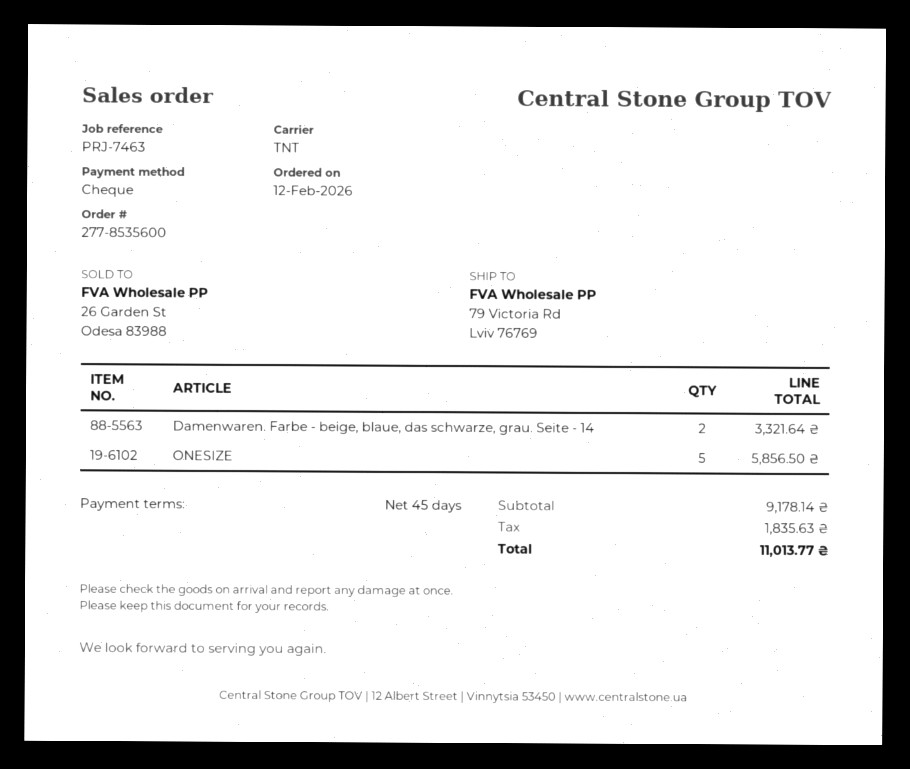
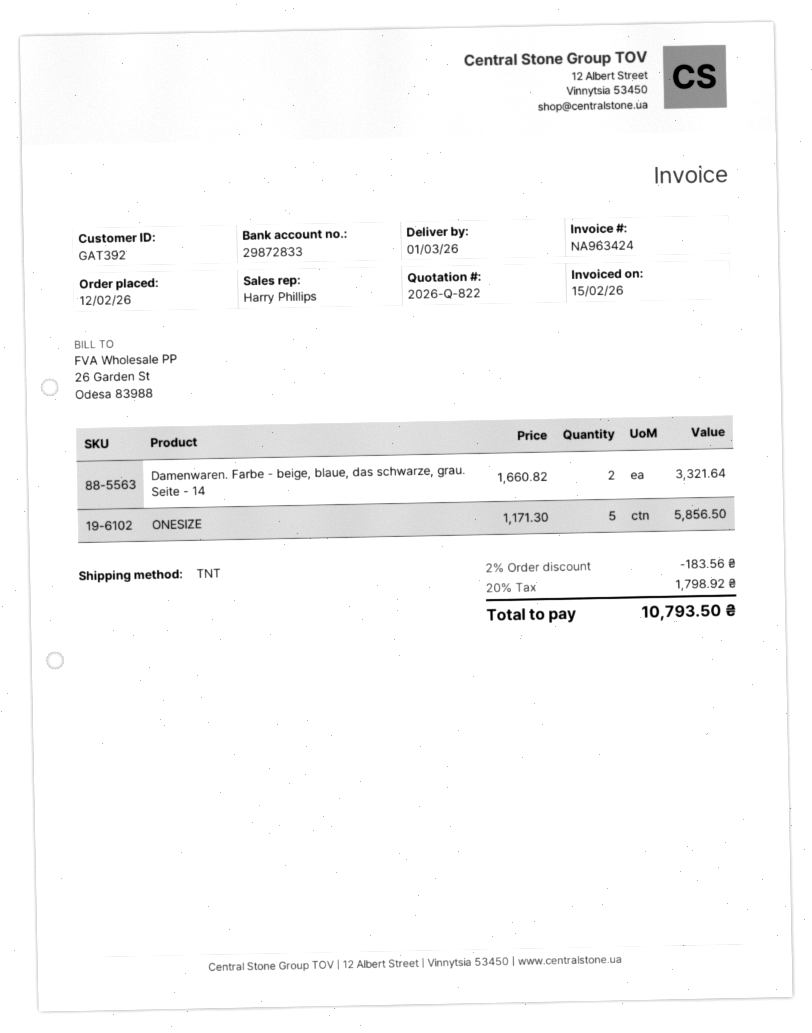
discount: none -> 2% = 183.56
tax: 1835.63 -> 1798.92
total: 11013.77 -> 10793.50

